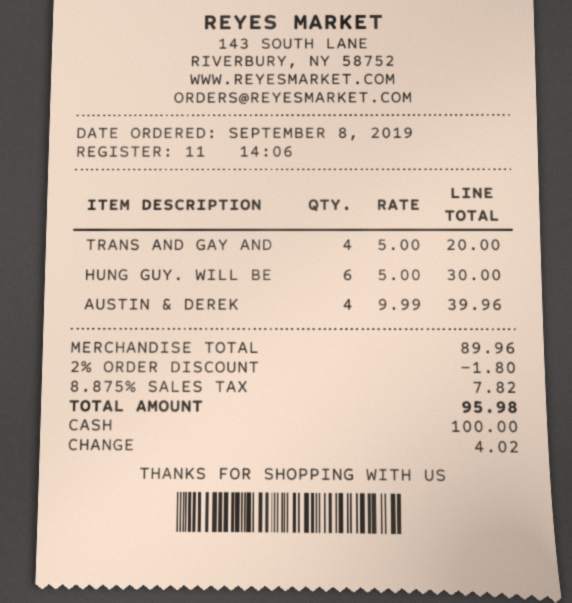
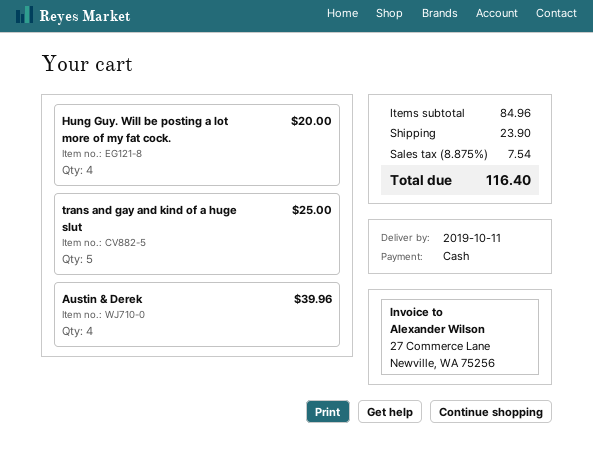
TRANS AND GAY AND: 4 for 20.00 -> 5 for 25.00
HUNG GUY. WILL BE: 6 for 30.00 -> 4 for 20.00
subtotal: 89.96 -> 84.96
discount: 2% = 1.80 -> none
shipping: none -> 23.90
tax: 8.875% = 7.82 -> 8.875% = 7.54
total: 95.98 -> 116.40

